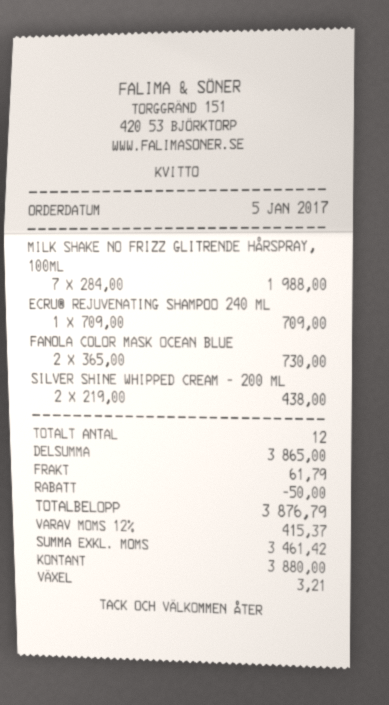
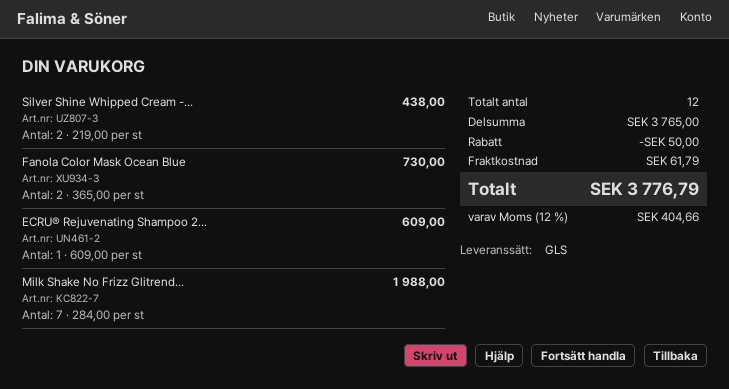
ECRU® REJUVENATING SHAMPOO 240 ML: 1 x 709.00 = 709.00 -> 1 x 609.00 = 609.00
subtotal: 3865.00 -> 3765.00
tax: 12% = 415.37 -> 12% = 404.66
total: 3876.79 -> 3776.79

